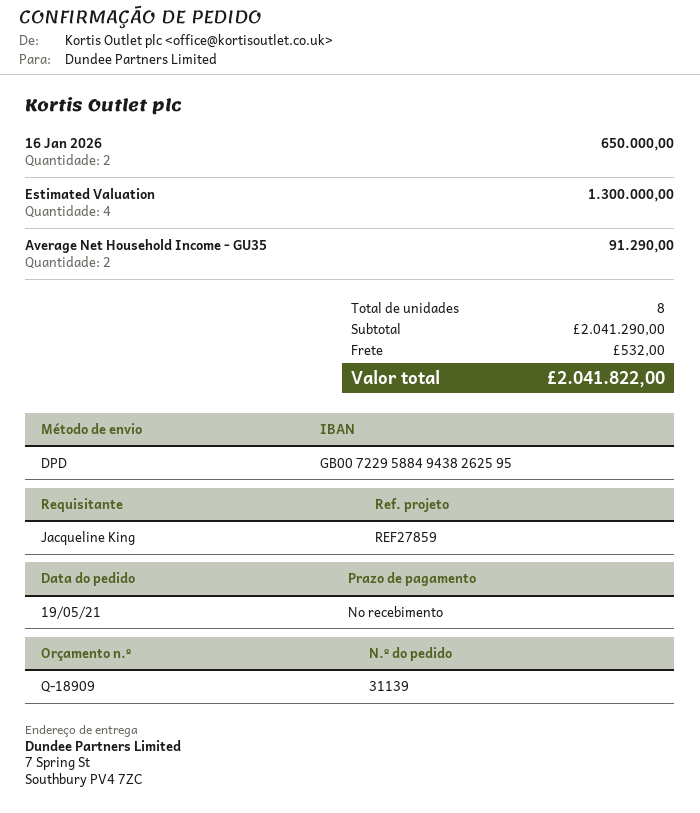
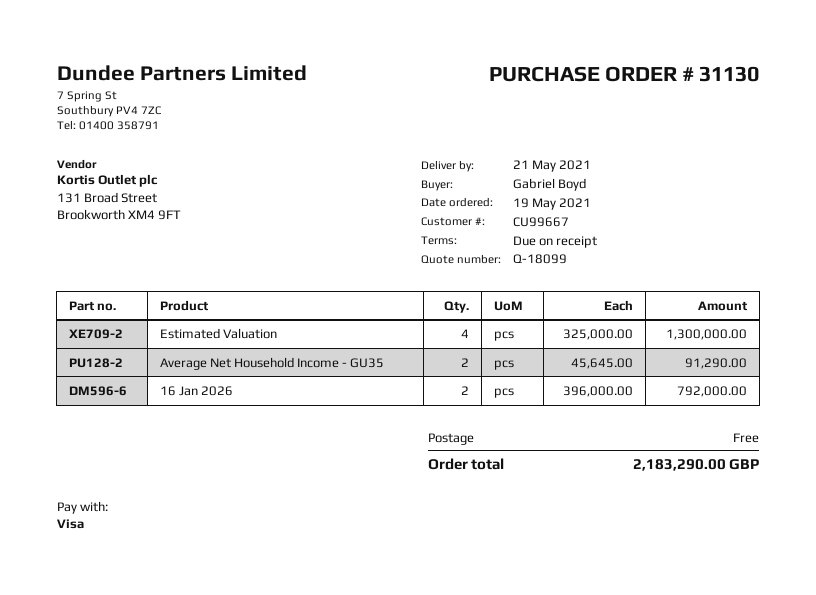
quote number: Q-18909 -> Q-18099
order number: 31139 -> 31130
ordered by: Jacqueline King -> Gabriel Boyd
16 Jan 2026: 2 for 650000.00 -> 2 for 792000.00
shipping: 532.00 -> 0.00
total: 2041822.00 -> 2183290.00

